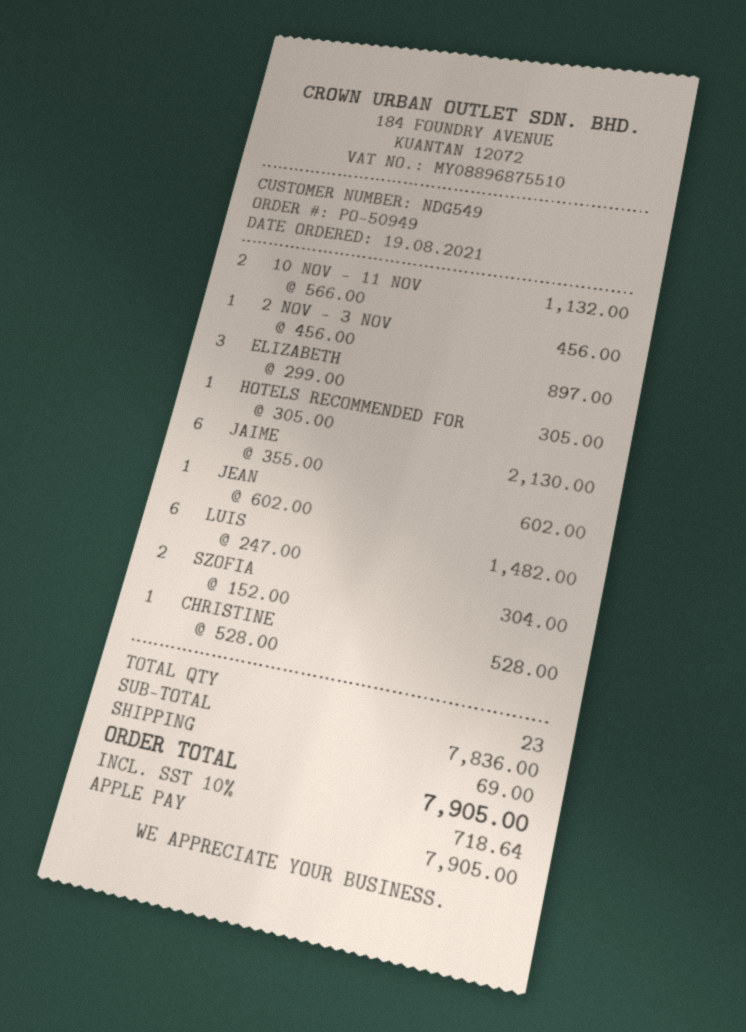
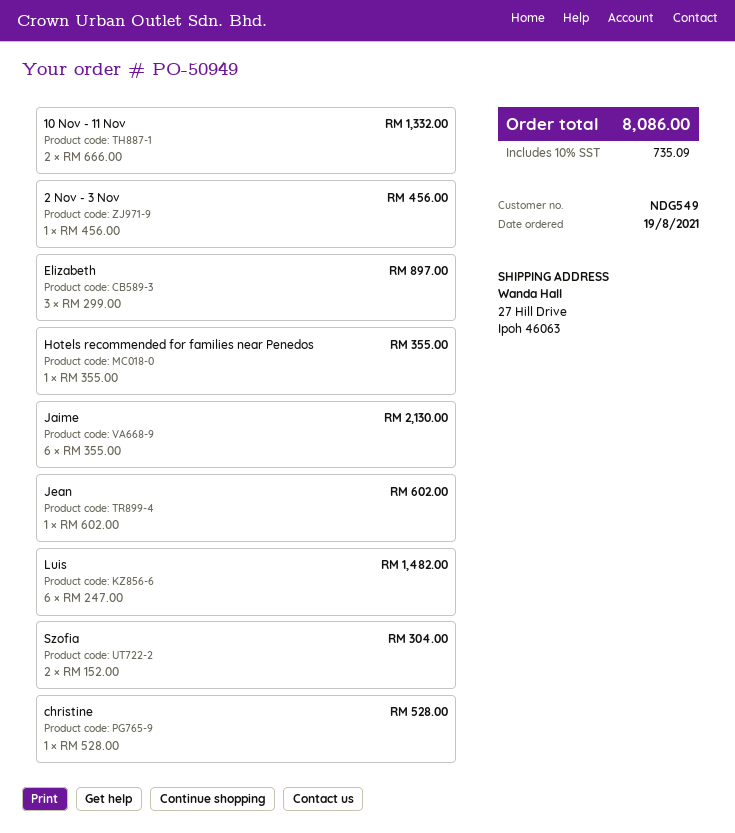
10 NOV - 11 NOV: 2 x 566.00 = 1132.00 -> 2 x 666.00 = 1332.00
HOTELS RECOMMENDED FOR: 1 x 305.00 = 305.00 -> 1 x 355.00 = 355.00
shipping: 69.00 -> none
tax: 10% = 718.64 -> 10% = 735.09
total: 7905.00 -> 8086.00

